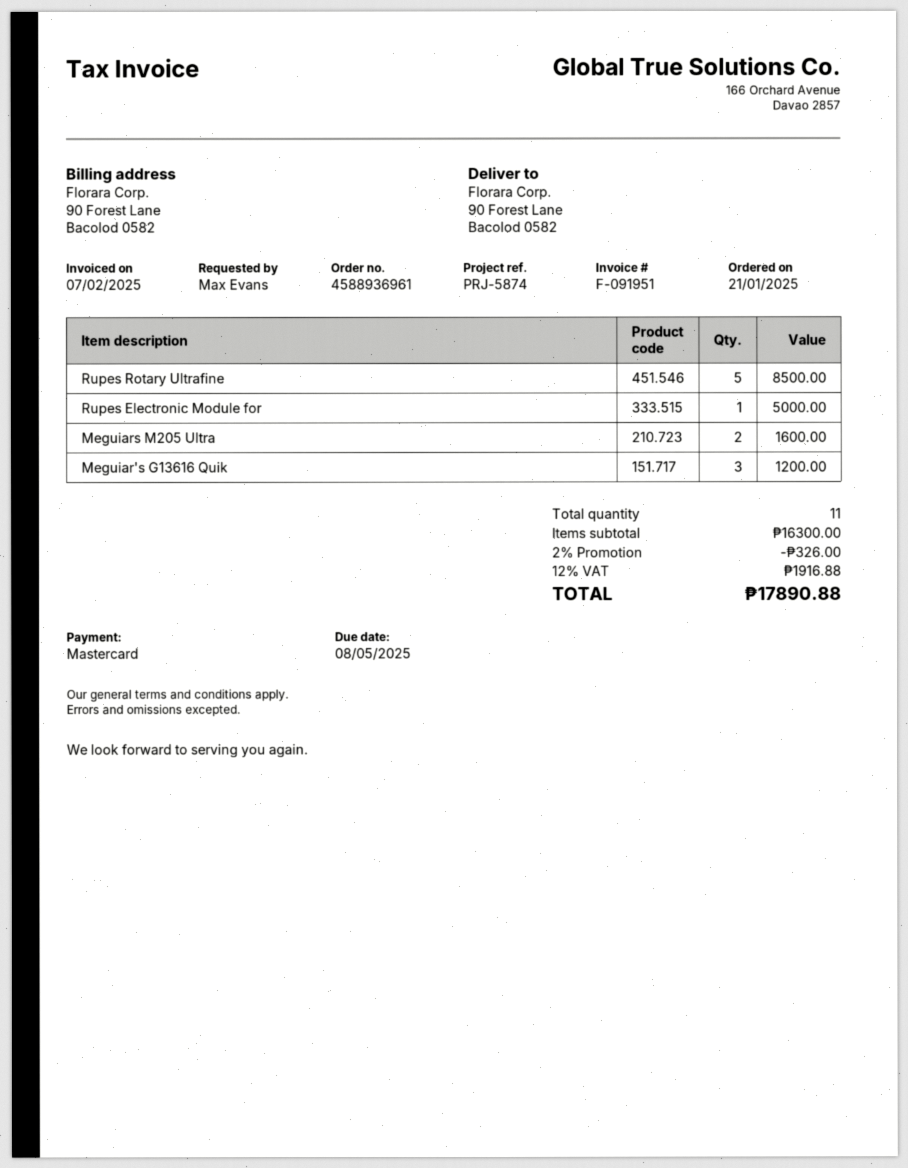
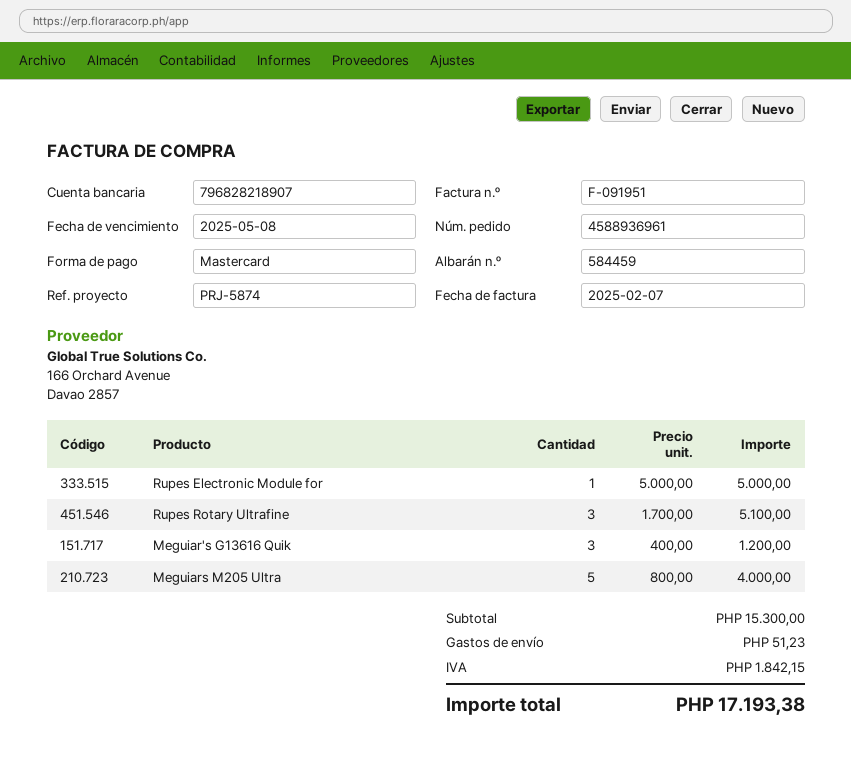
Rupes Rotary Ultrafine: 5 for 8500.00 -> 3 for 5100.00
Meguiars M205 Ultra: 2 for 1600.00 -> 5 for 4000.00
subtotal: 16300.00 -> 15300.00
discount: 2% = 326.00 -> none
shipping: none -> 51.23
tax: 1916.88 -> 1842.15
total: 17890.88 -> 17193.38

